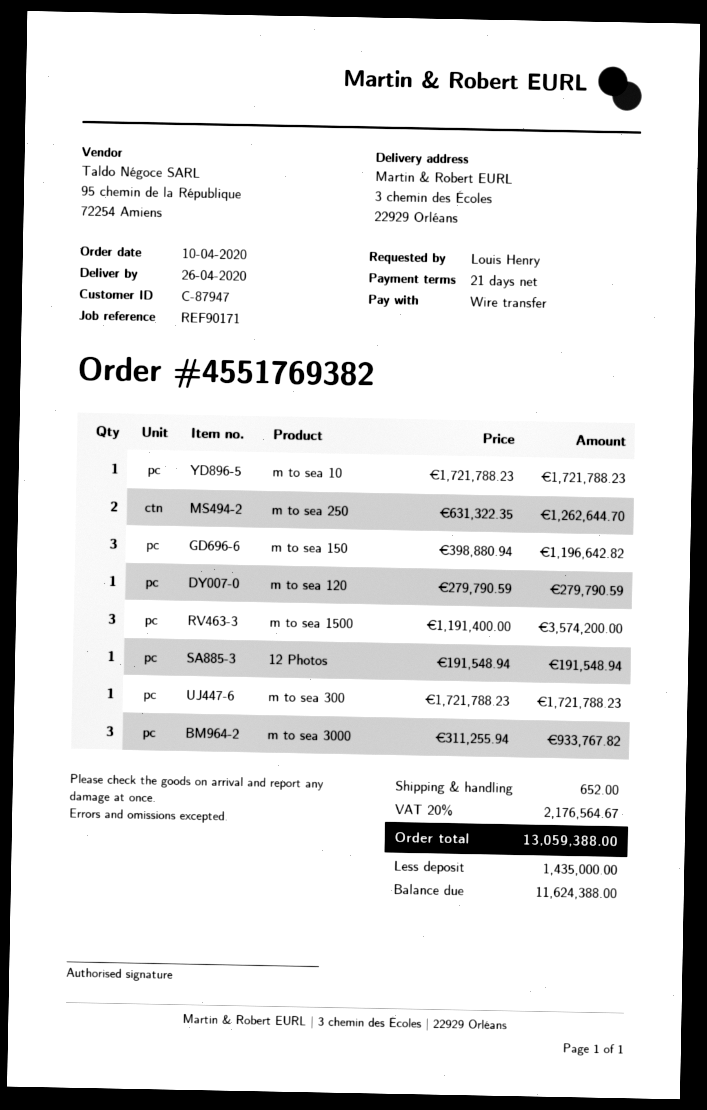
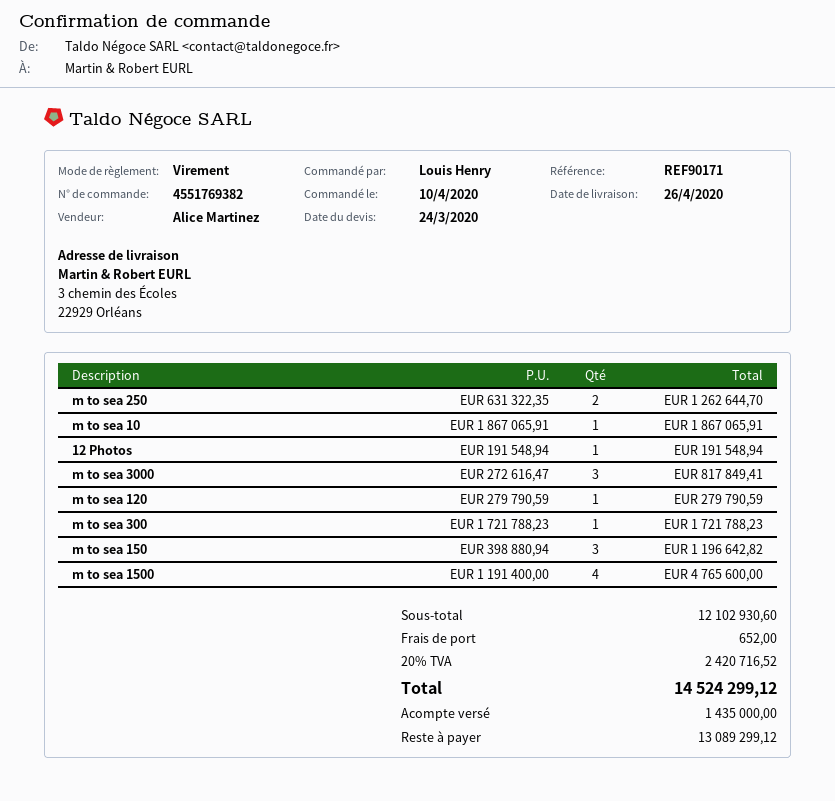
m to sea 10: 1 x 1721788.23 = 1721788.23 -> 1 x 1867065.91 = 1867065.91
m to sea 1500: 3 x 1191400.00 = 3574200.00 -> 4 x 1191400.00 = 4765600.00
m to sea 3000: 3 x 311255.94 = 933767.82 -> 3 x 272616.47 = 817849.41
tax: 20% = 2176564.67 -> 20% = 2420716.52
total: 13059388.00 -> 14524299.12
balance: 11624388.00 -> 13089299.12

